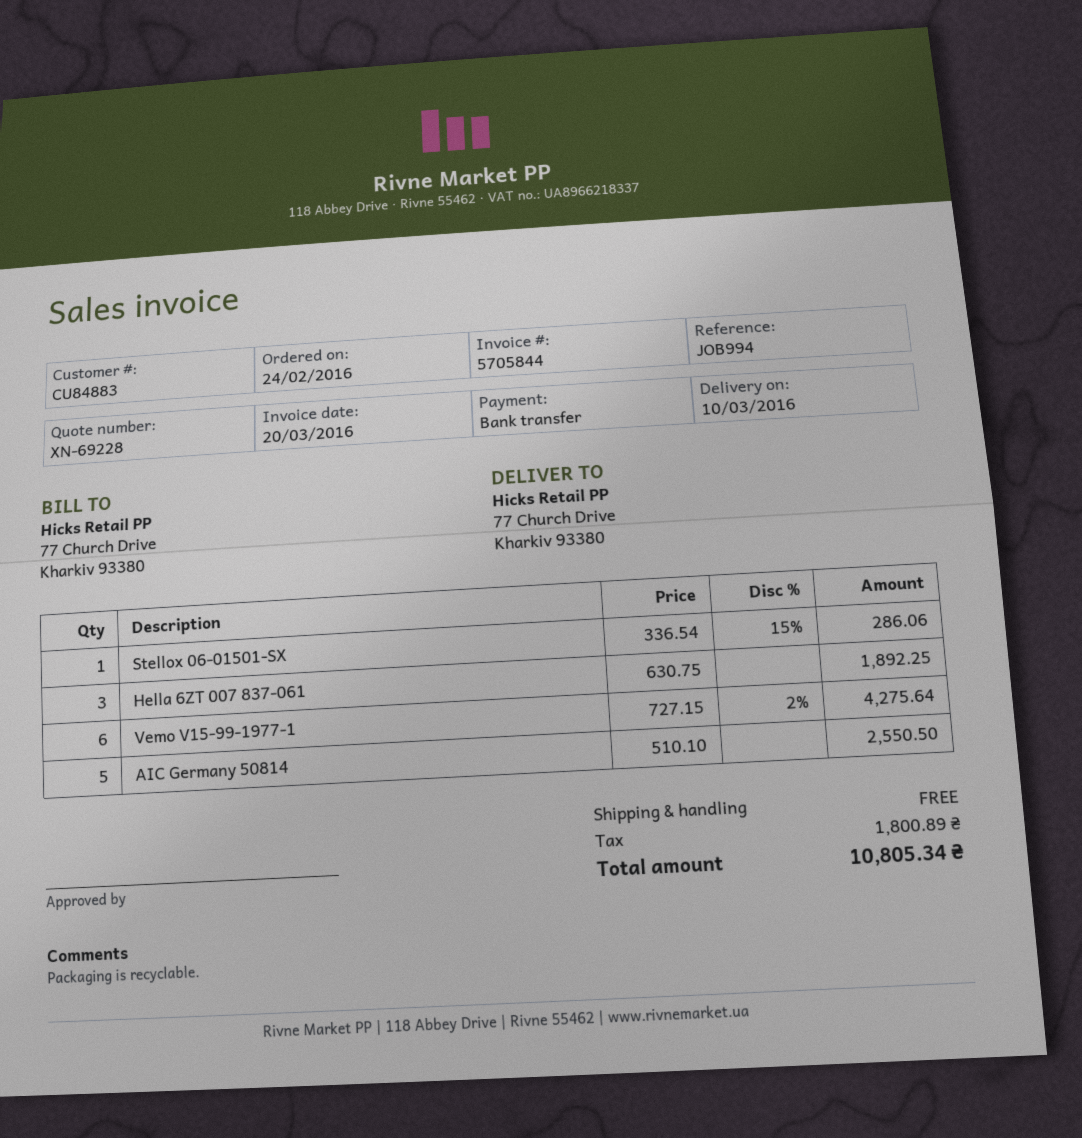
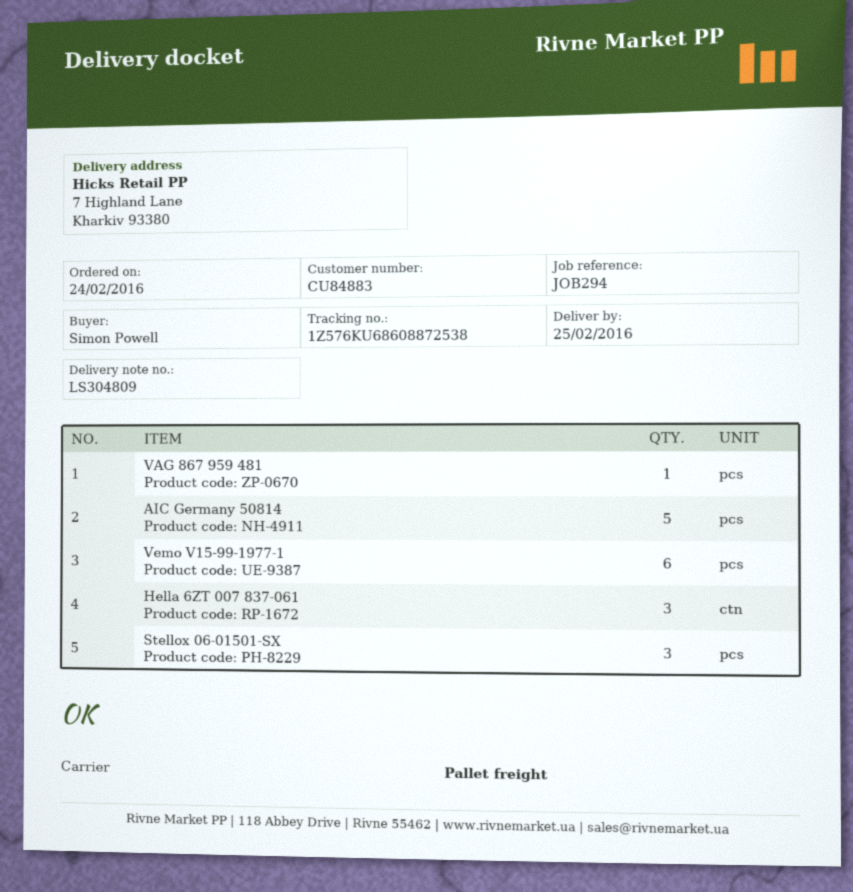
delivery date: 2016-03-10 -> 2016-02-25
reference: JOB994 -> JOB294
ship to: 77 Church Drive, Kharkiv 93380 -> 7 Highland Lane, Kharkiv 93380
Stellox 06-01501-SX: 1 -> 3
VAG 867 959 481: none -> 1

